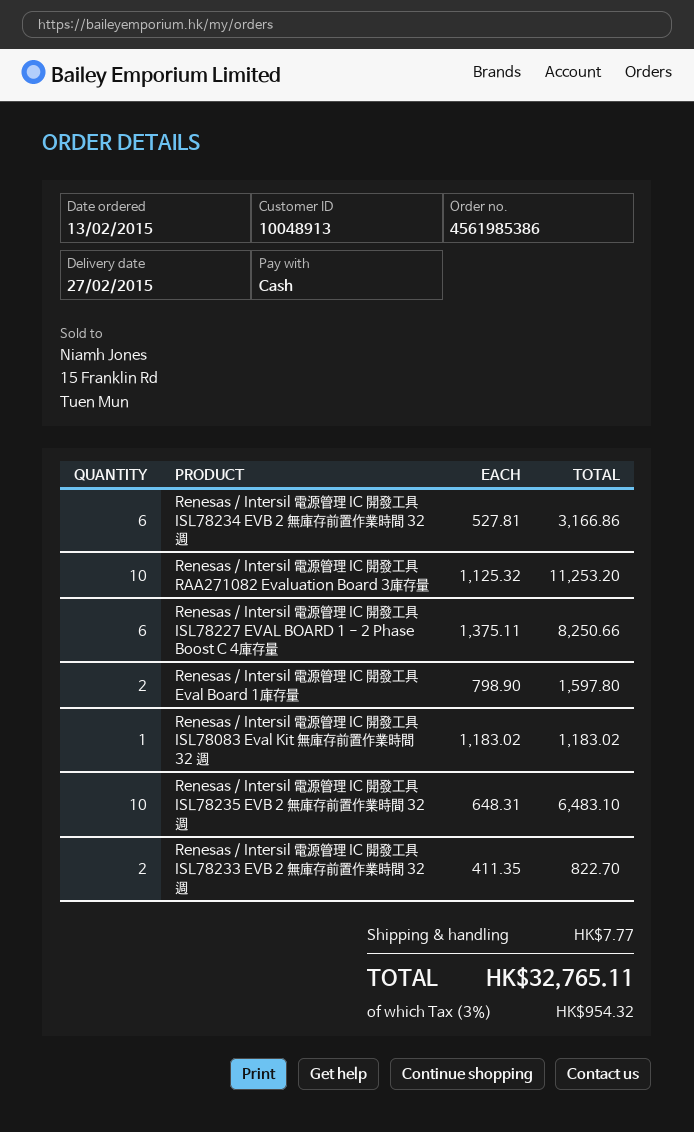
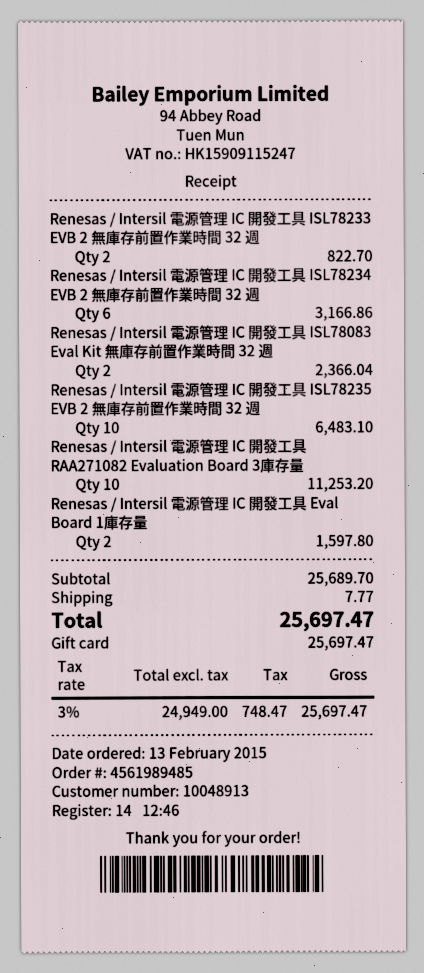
order number: 4561985386 -> 4561989485
payment method: cash -> gift card
Renesas / Intersil 電源管理 IC 開發工具 ISL78227 EVAL BOARD 1 - 2 Phase Boost C 4庫存量: 6 for 8250.66 -> none
Renesas / Intersil 電源管理 IC 開發工具 ISL78083 Eval Kit 無庫存前置作業時間 32 週: 1 for 1183.02 -> 2 for 2366.04
tax: 3% = 954.32 -> 3% = 748.47
total: 32765.11 -> 25697.47

